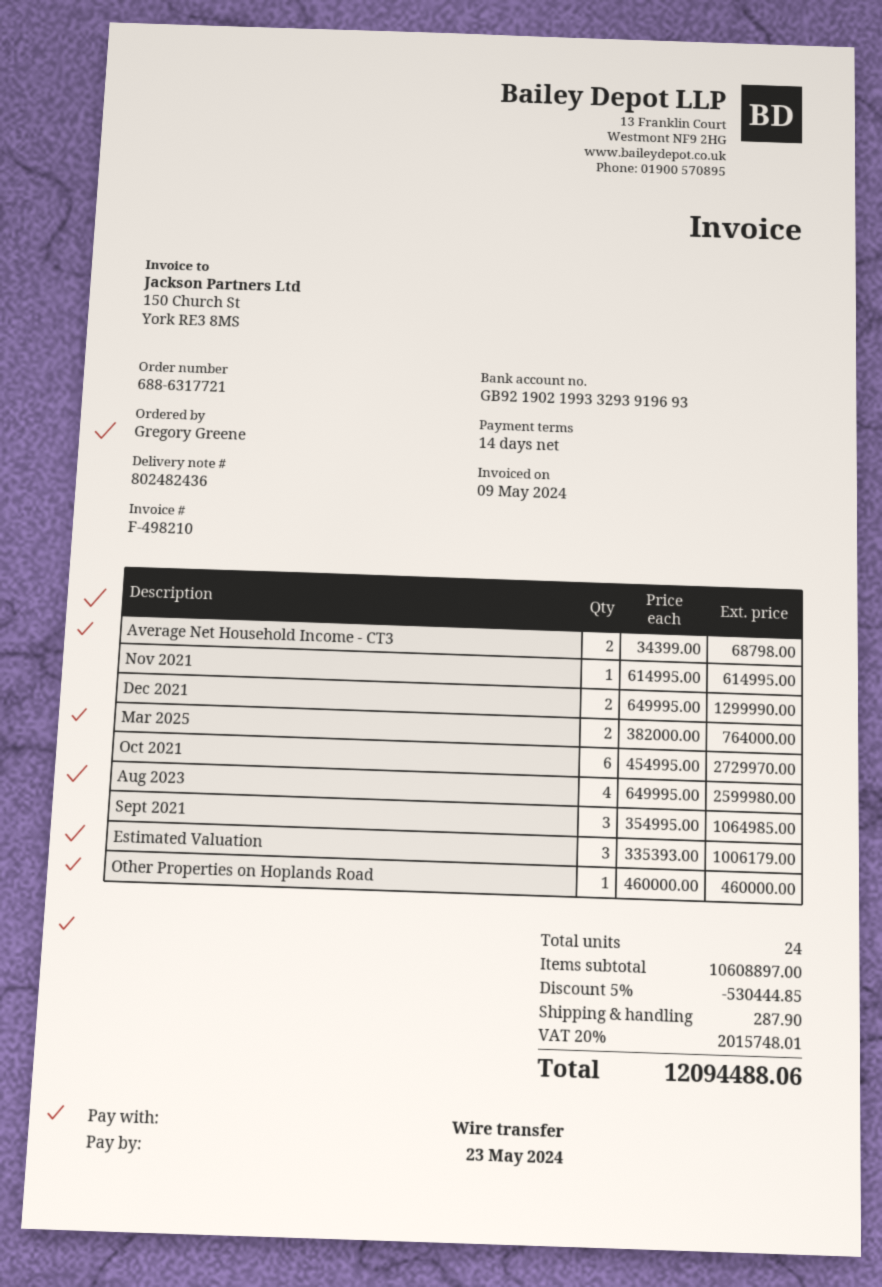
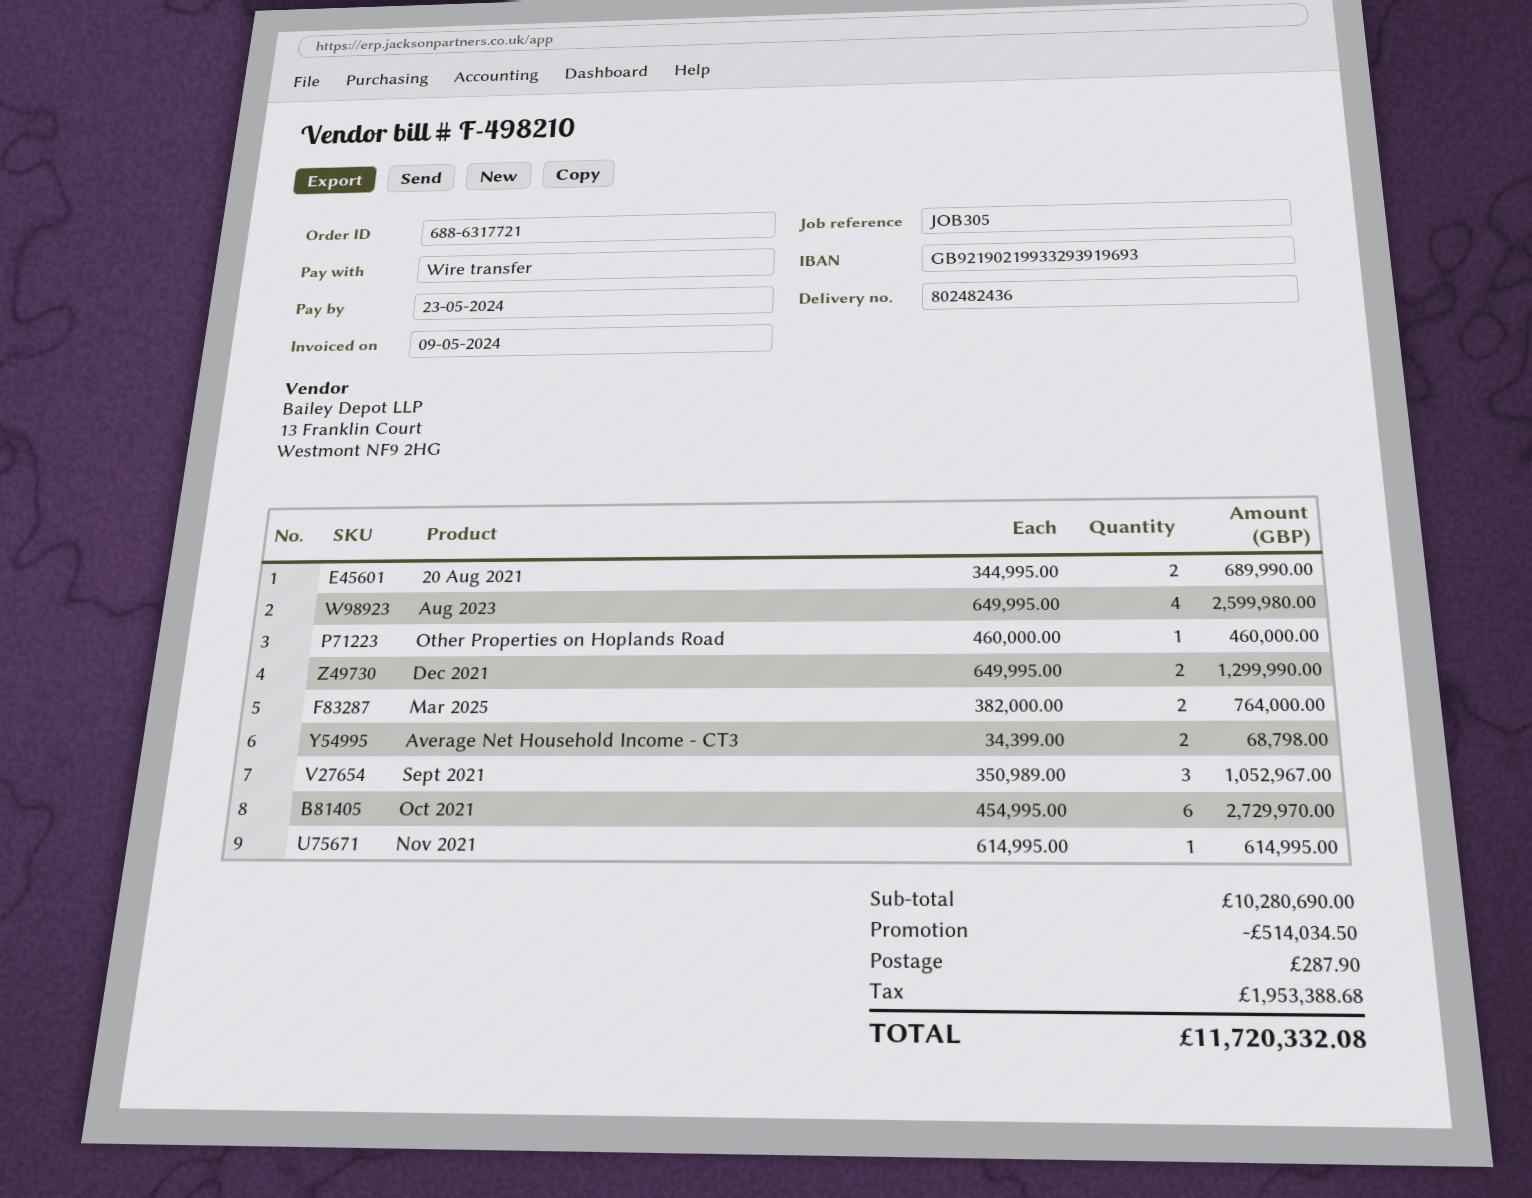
Sept 2021: 3 x 354995.00 = 1064985.00 -> 3 x 350989.00 = 1052967.00
Estimated Valuation: 3 x 335393.00 = 1006179.00 -> none
20 Aug 2021: none -> 2 x 344995.00 = 689990.00
subtotal: 10608897.00 -> 10280690.00
discount: 530444.85 -> 514034.50
tax: 2015748.01 -> 1953388.68
total: 12094488.06 -> 11720332.08

